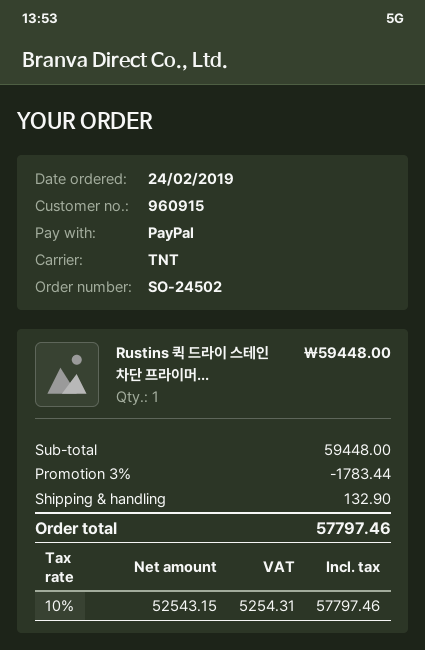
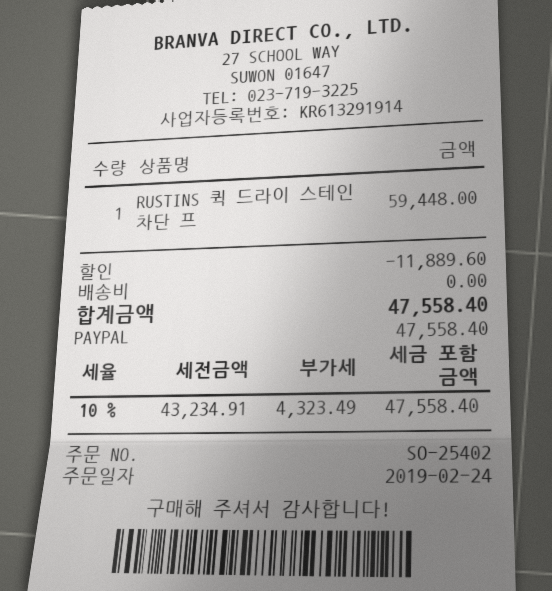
order number: SO-24502 -> SO-25402
discount: 1783.44 -> 11889.60
shipping: 132.90 -> 0.00
net: 52543.15 -> 43234.91
tax: 10% = 5254.31 -> 10% = 4323.49
total: 57797.46 -> 47558.40

